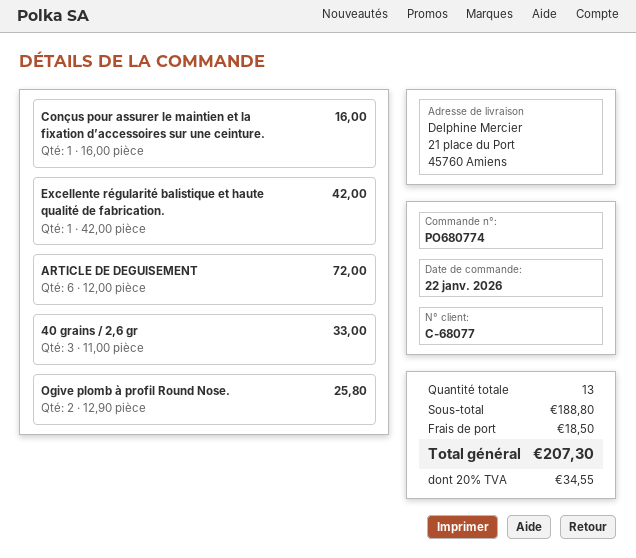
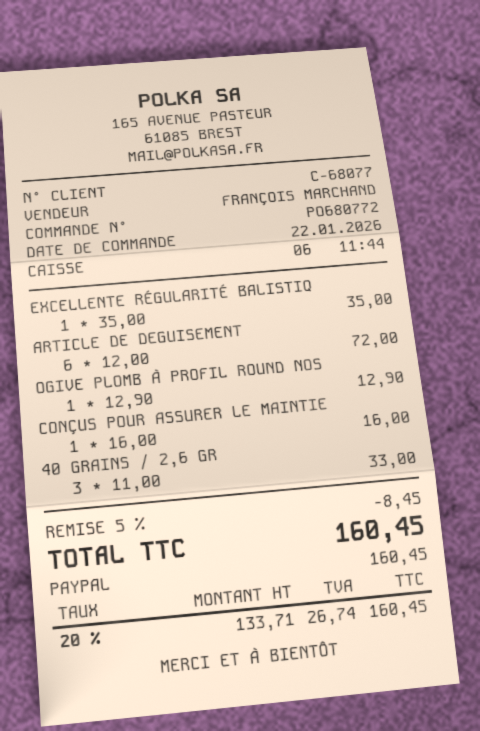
order number: PO680774 -> PO680772
Excellente régularité balistique et haute qualité de fabrication.: 1 x 42.00 = 42.00 -> 1 x 35.00 = 35.00
Ogive plomb à profil Round Nose.: 2 x 12.90 = 25.80 -> 1 x 12.90 = 12.90
discount: none -> 5% = 8.45
shipping: 18.50 -> none
tax: 20% = 34.55 -> 20% = 26.74
total: 207.30 -> 160.45

